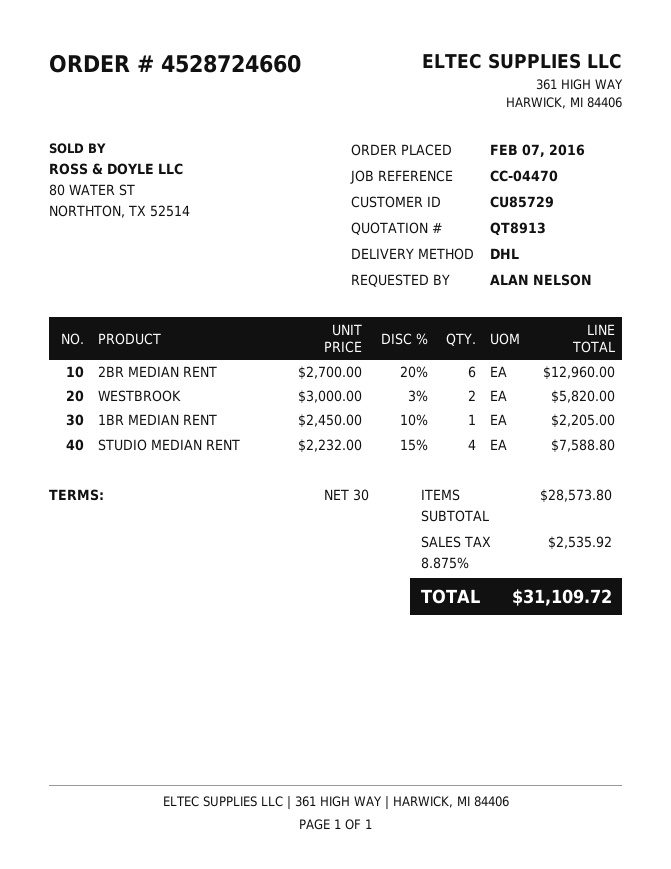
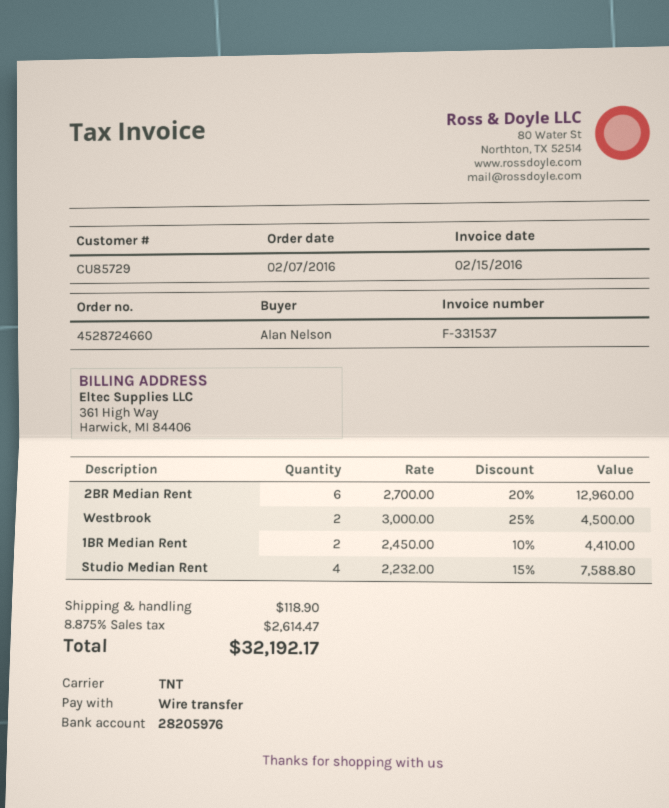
shipping method: DHL -> TNT
WESTBROOK: 2 x 3000.00 - 3% = 5820.00 -> 2 x 3000.00 - 25% = 4500.00
1BR MEDIAN RENT: 1 x 2450.00 - 10% = 2205.00 -> 2 x 2450.00 - 10% = 4410.00
shipping: none -> 118.90
tax: 8.875% = 2535.92 -> 8.875% = 2614.47
total: 31109.72 -> 32192.17

